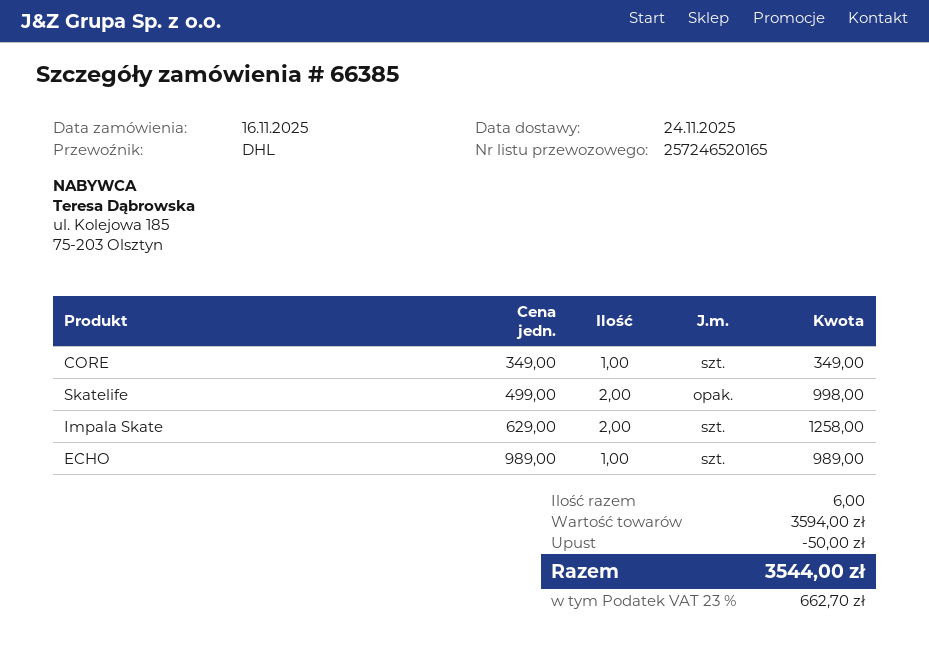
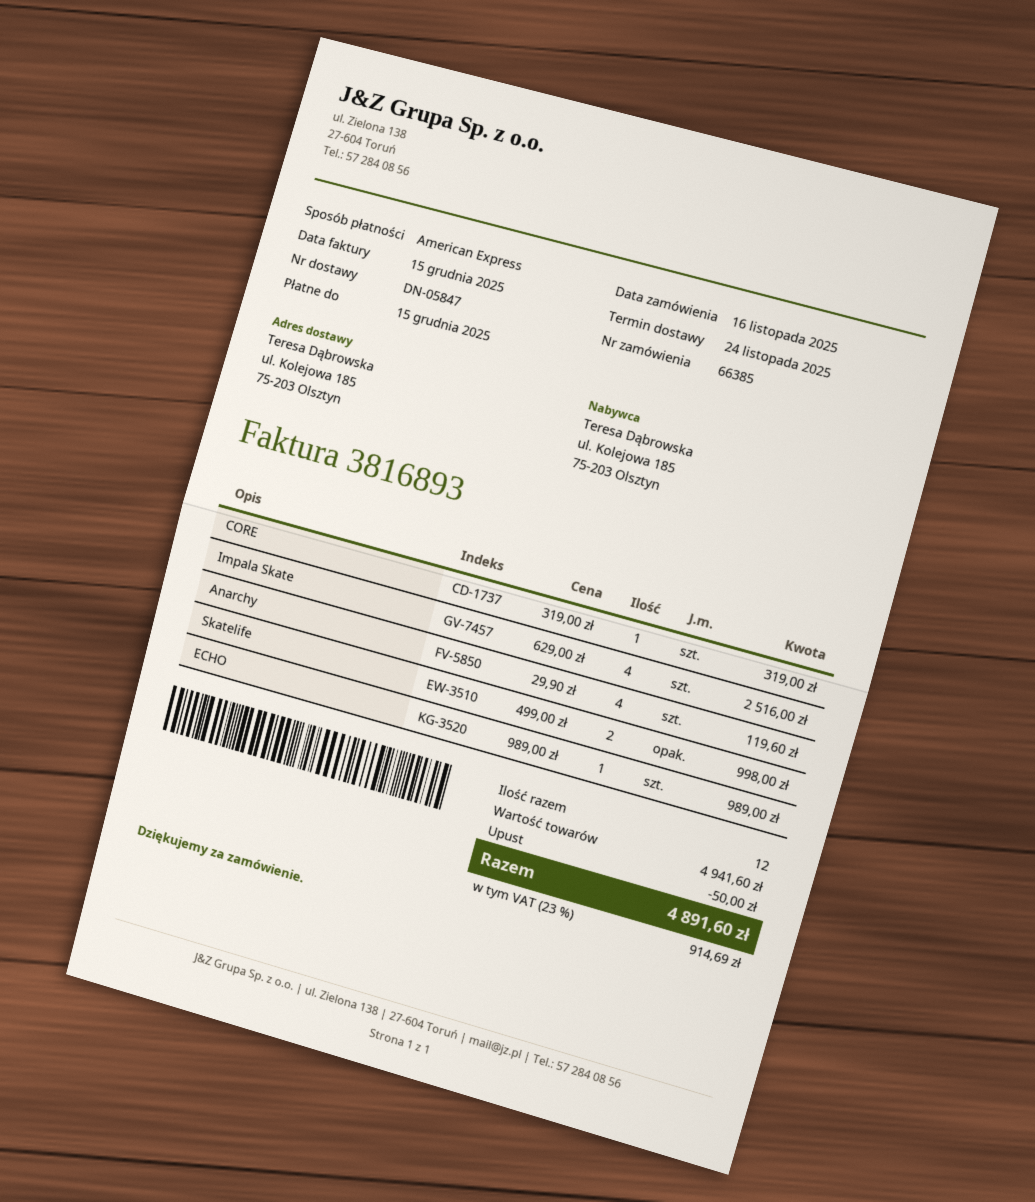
CORE: 1 x 349.00 = 349.00 -> 1 x 319.00 = 319.00
Impala Skate: 2 x 629.00 = 1258.00 -> 4 x 629.00 = 2516.00
Anarchy: none -> 4 x 29.90 = 119.60
total quantity: 6 -> 12
subtotal: 3594.00 -> 4941.60
tax: 23% = 662.70 -> 23% = 914.69
total: 3544.00 -> 4891.60

